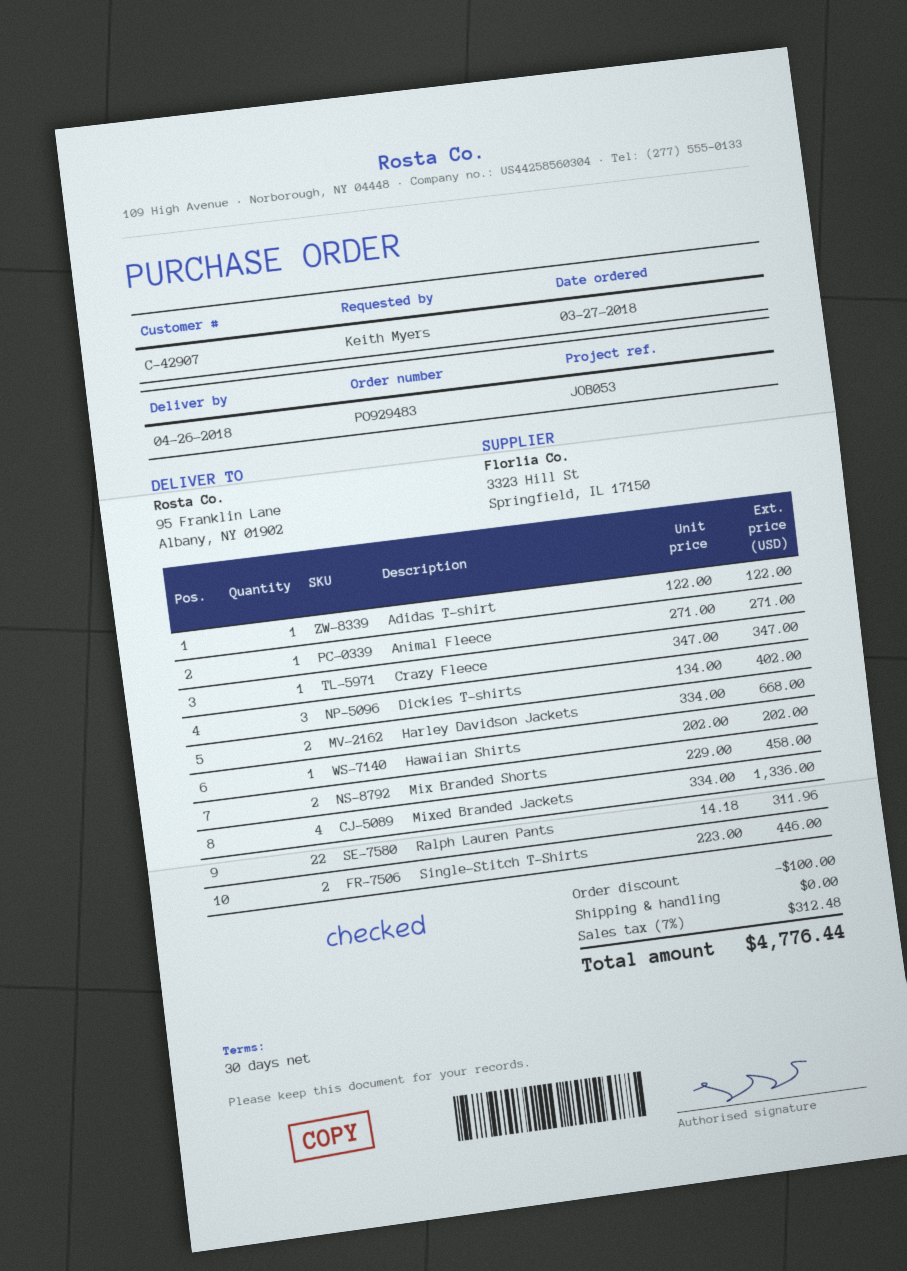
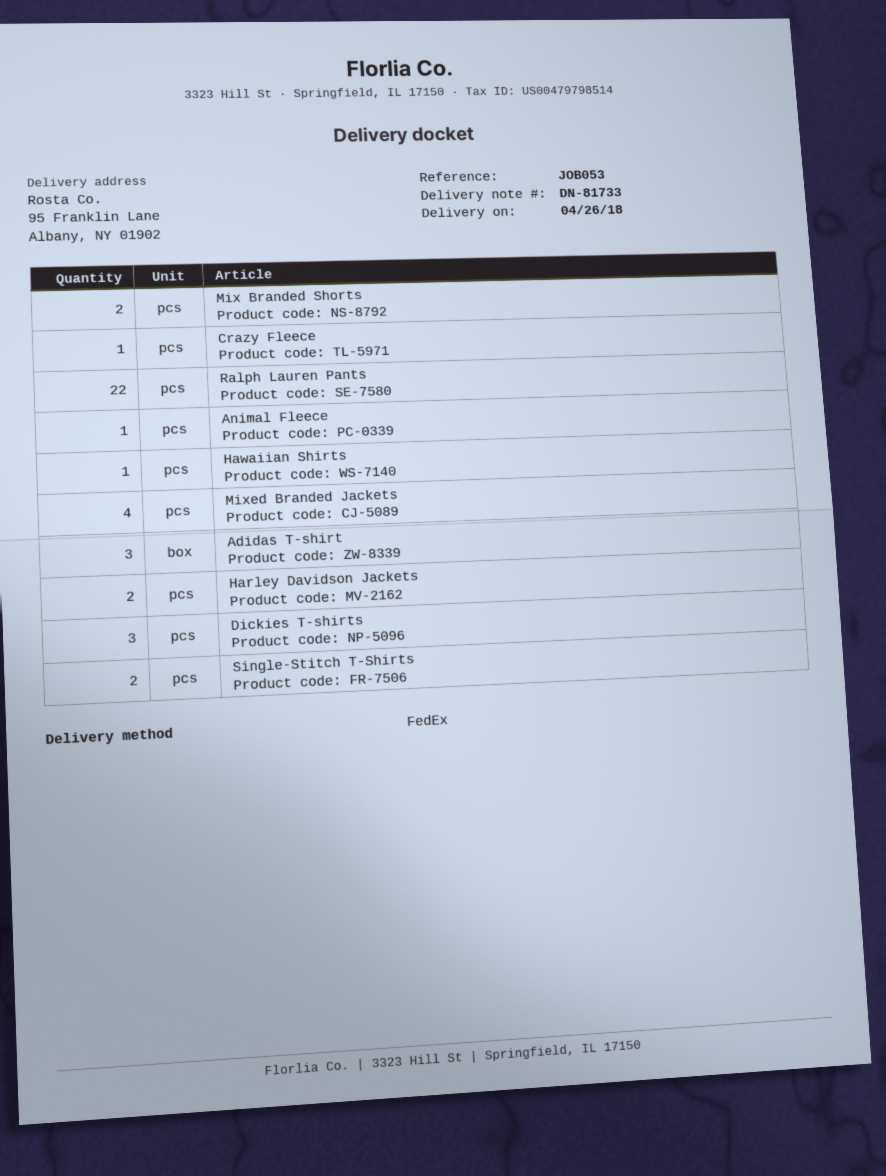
Adidas T-shirt: 1 -> 3

